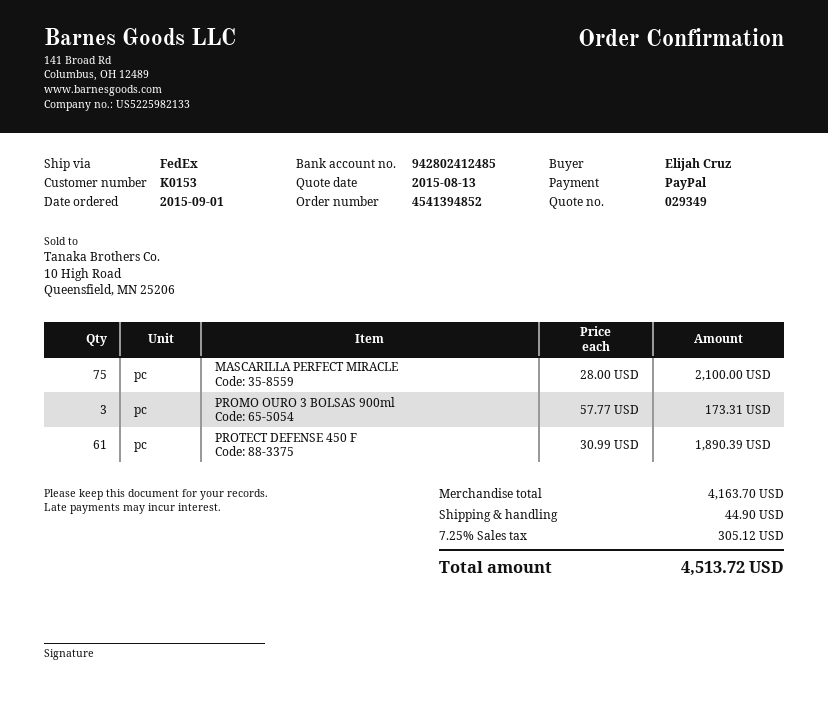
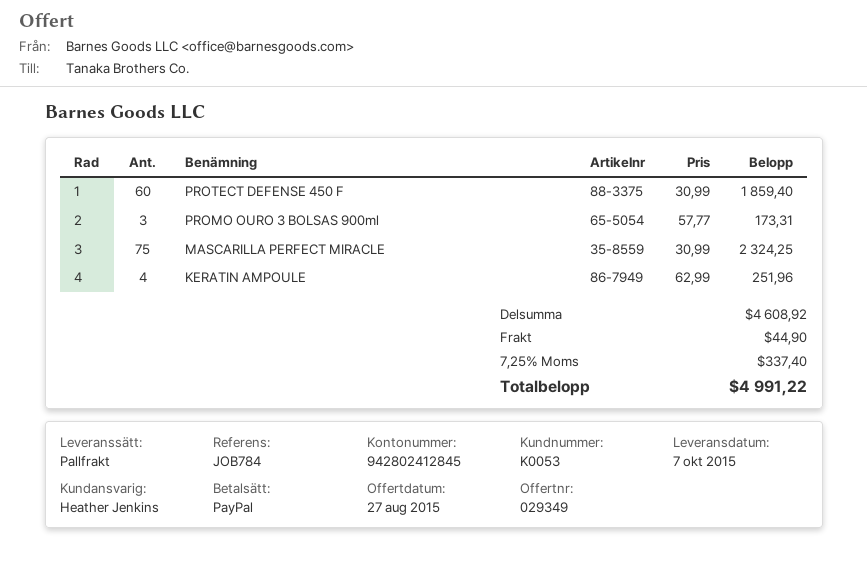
quote date: 2015-08-13 -> 2015-08-27
customer number: K0153 -> K0053
bank account: 942802412485 -> 942802412845
shipping method: FedEx -> pallet freight
MASCARILLA PERFECT MIRACLE: 75 x 28.00 = 2100.00 -> 75 x 30.99 = 2324.25
PROTECT DEFENSE 450 F: 61 x 30.99 = 1890.39 -> 60 x 30.99 = 1859.40
KERATIN AMPOULE: none -> 4 x 62.99 = 251.96
subtotal: 4163.70 -> 4608.92
tax: 7.25% = 305.12 -> 7.25% = 337.40
total: 4513.72 -> 4991.22

